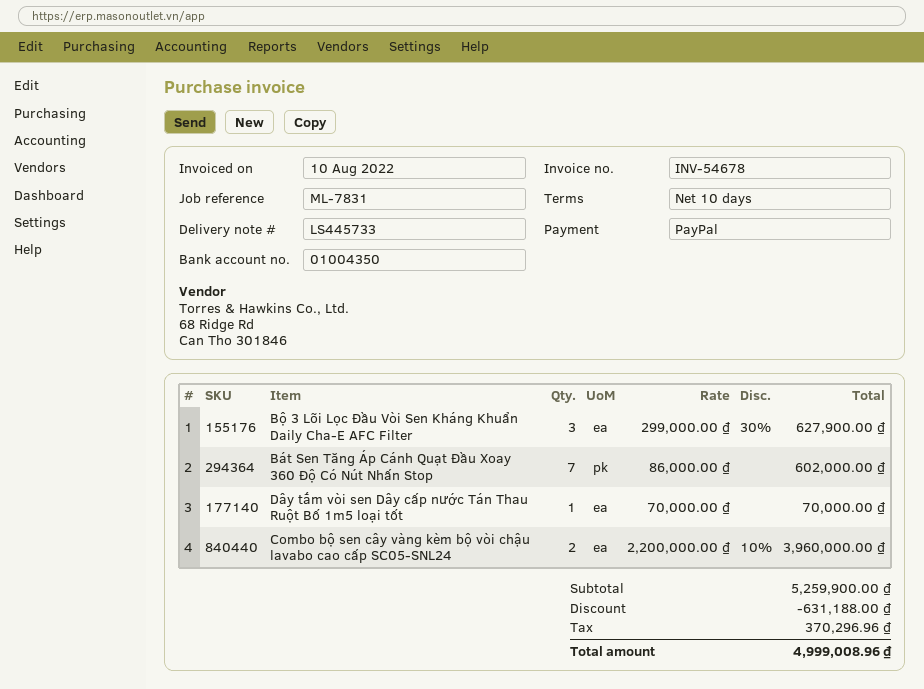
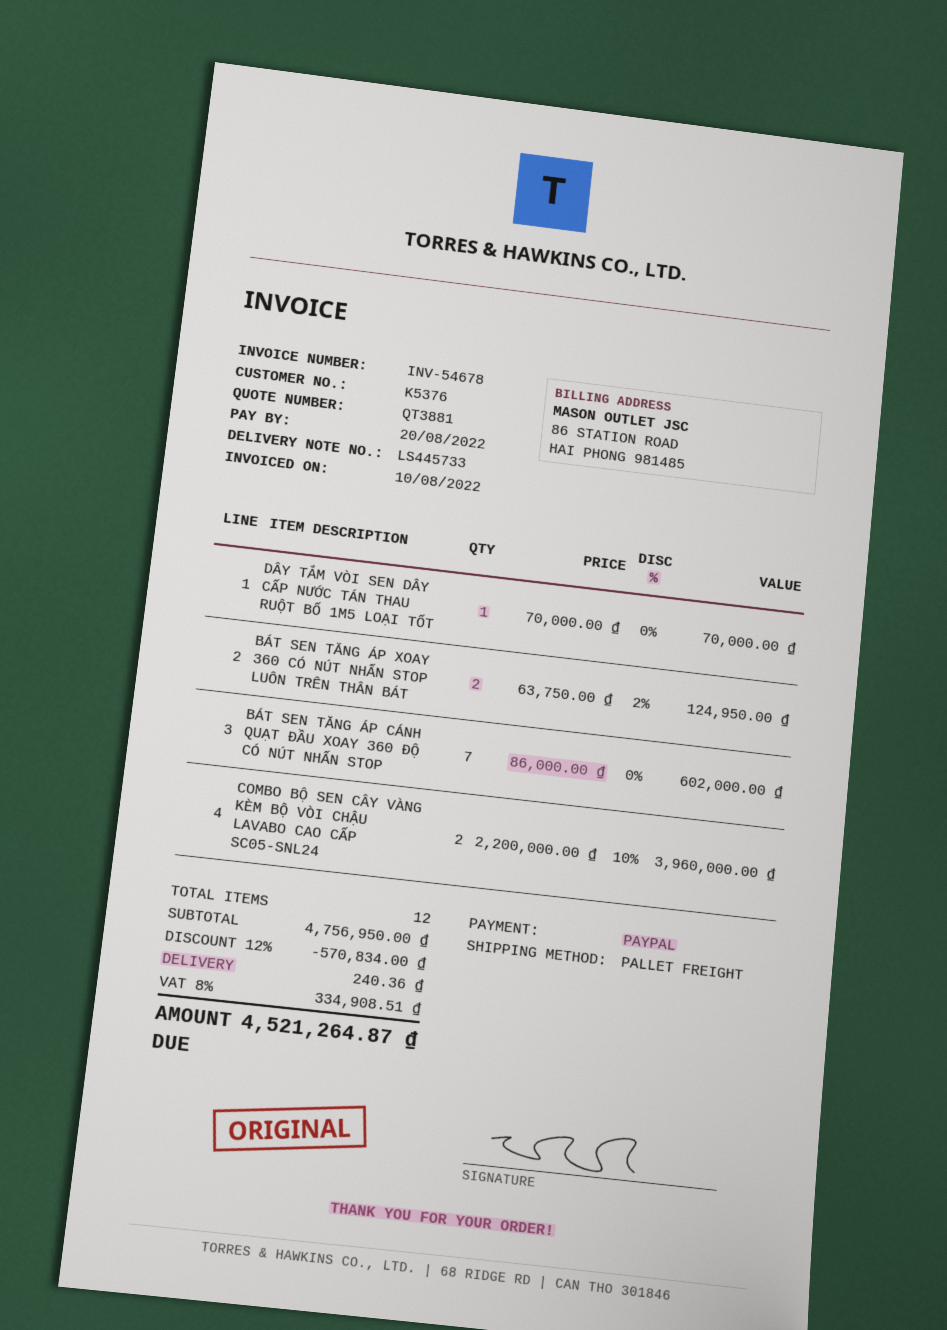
Bộ 3 Lõi Lọc Đầu Vòi Sen Kháng Khuẩn Daily Cha-E AFC Filter: 3 x 299000.00 - 30% = 627900.00 -> none
BÁT SEN TĂNG ÁP XOAY 360 CÓ NÚT NHẤN STOP LUÔN TRÊN THÂN BÁT: none -> 2 x 63750.00 - 2% = 124950.00
subtotal: 5259900.00 -> 4756950.00
discount: 631188.00 -> 570834.00
shipping: none -> 240.36
tax: 370296.96 -> 334908.51
total: 4999008.96 -> 4521264.87

